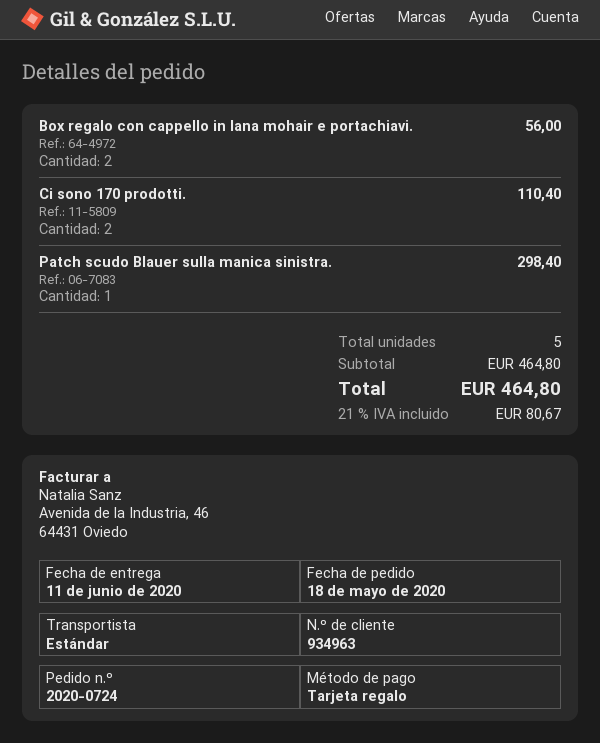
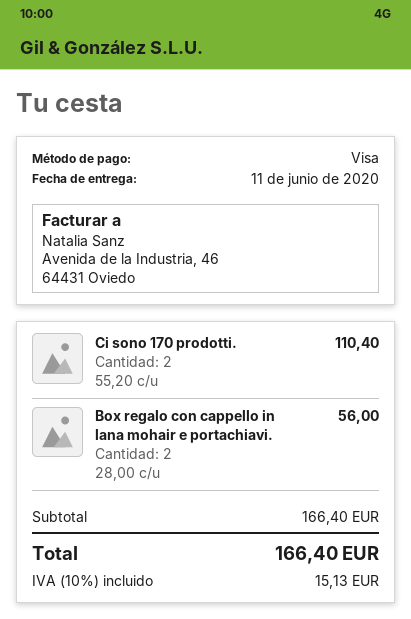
payment method: gift card -> Visa
Patch scudo Blauer sulla manica sinistra.: 1 for 298.40 -> none
subtotal: 464.80 -> 166.40
tax: 21% = 80.67 -> 10% = 15.13
total: 464.80 -> 166.40

